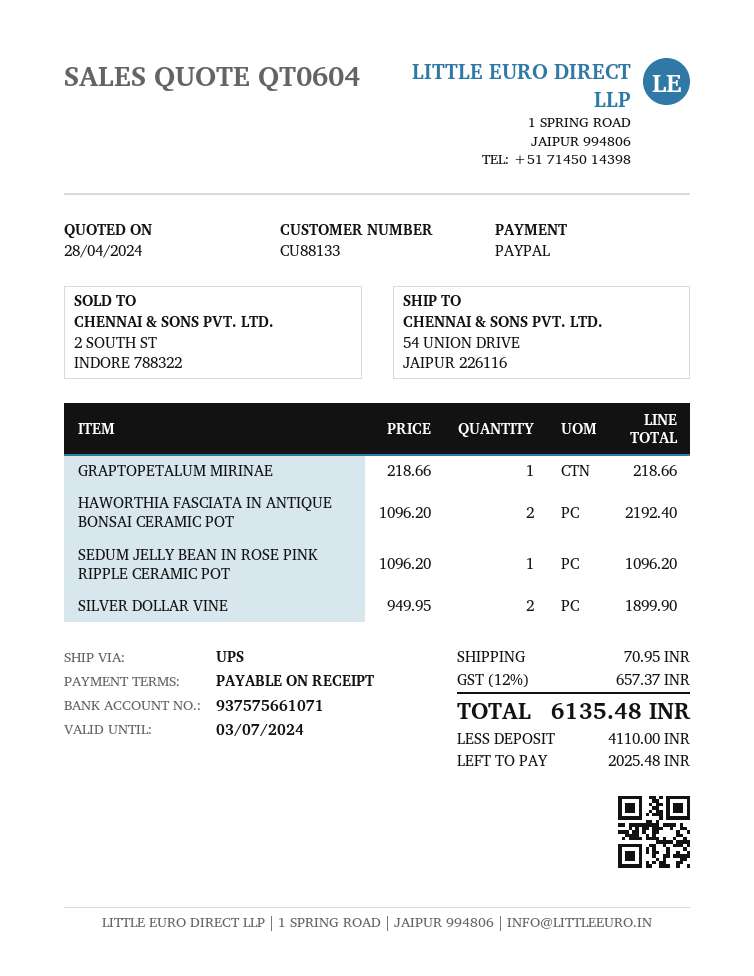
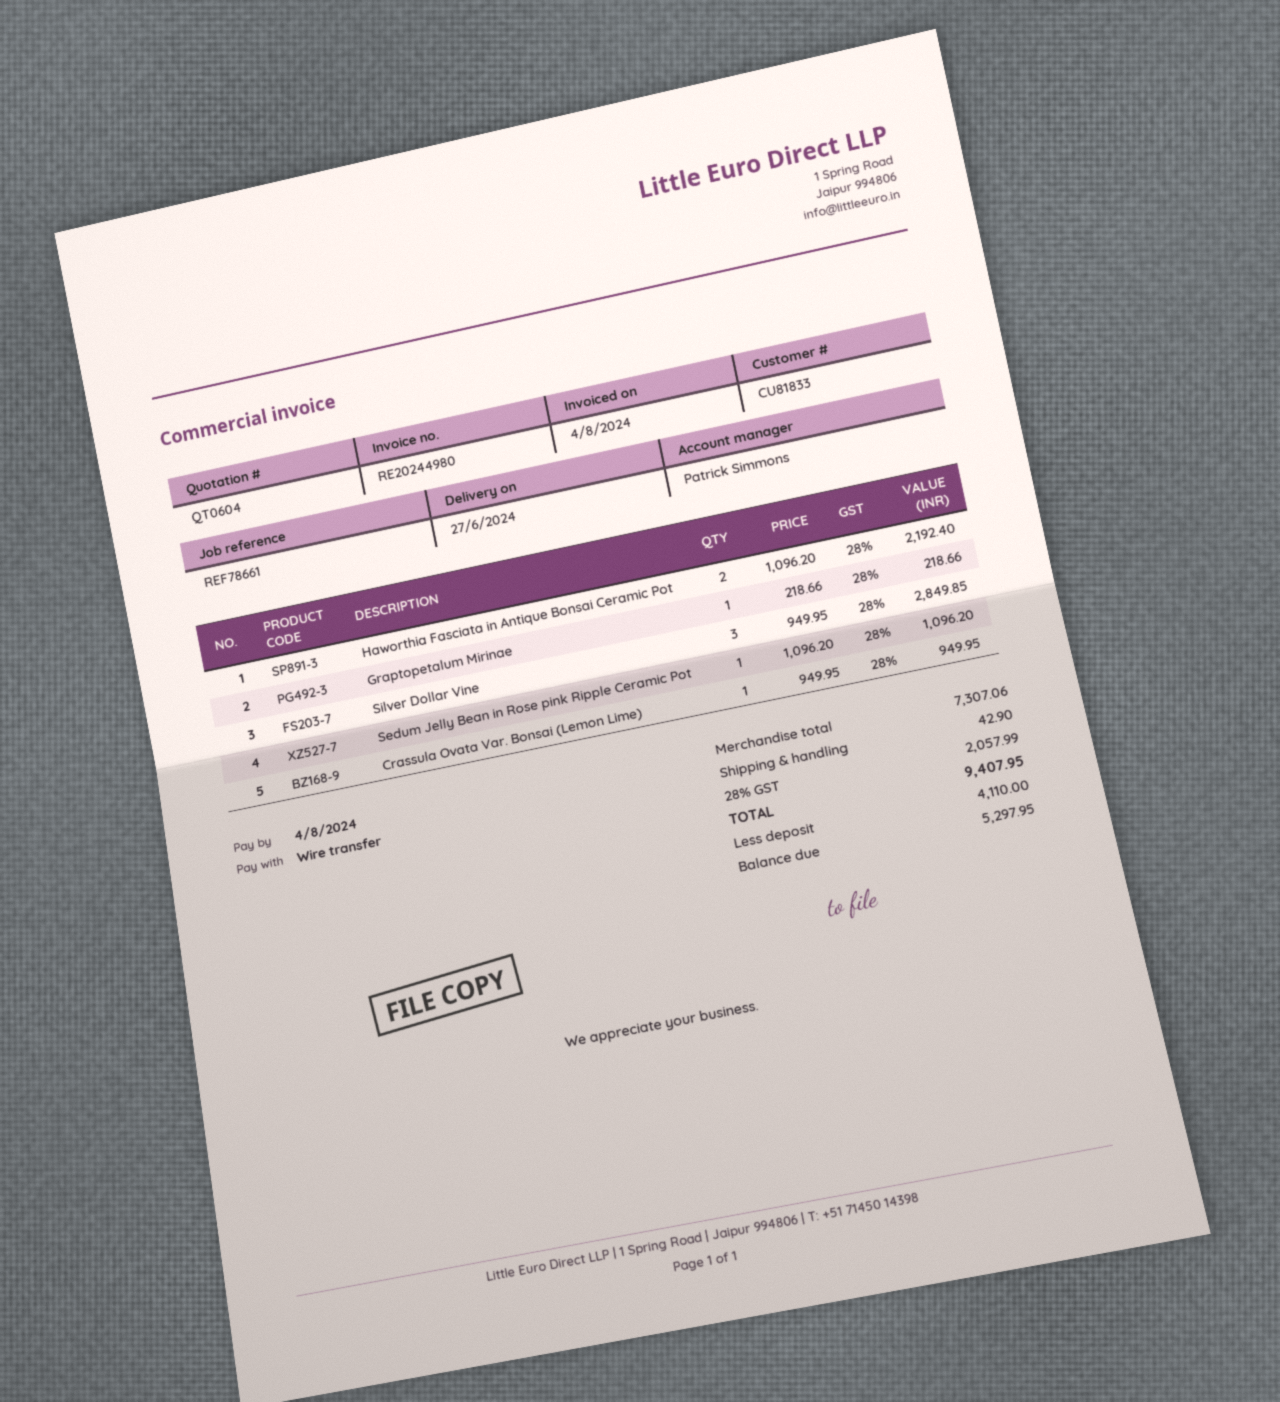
customer number: CU88133 -> CU81833
payment method: PayPal -> bank transfer
SILVER DOLLAR VINE: 2 x 949.95 = 1899.90 -> 3 x 949.95 = 2849.85
Crassula Ovata Var. Bonsai (Lemon Lime): none -> 1 x 949.95 = 949.95
shipping: 70.95 -> 42.90
tax: 12% = 657.37 -> 28% = 2057.99
total: 6135.48 -> 9407.95
balance: 2025.48 -> 5297.95

